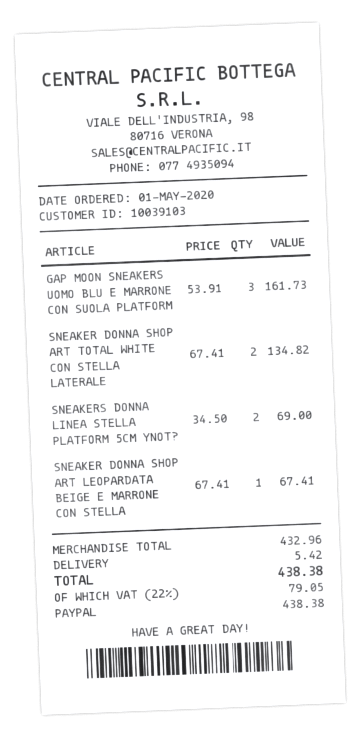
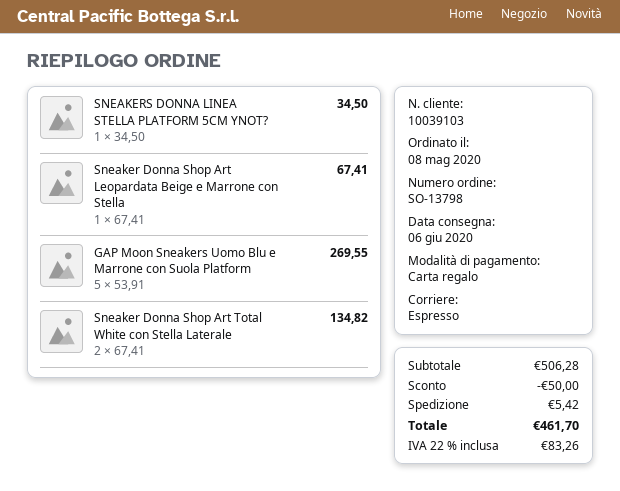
order date: 2020-05-01 -> 2020-05-08
payment method: PayPal -> gift card
GAP MOON SNEAKERS UOMO BLU E MARRONE CON SUOLA PLATFORM: 3 x 53.91 = 161.73 -> 5 x 53.91 = 269.55
SNEAKERS DONNA LINEA STELLA PLATFORM 5CM YNOT?: 2 x 34.50 = 69.00 -> 1 x 34.50 = 34.50
subtotal: 432.96 -> 506.28
discount: none -> 50.00
tax: 22% = 79.05 -> 22% = 83.26
total: 438.38 -> 461.70

